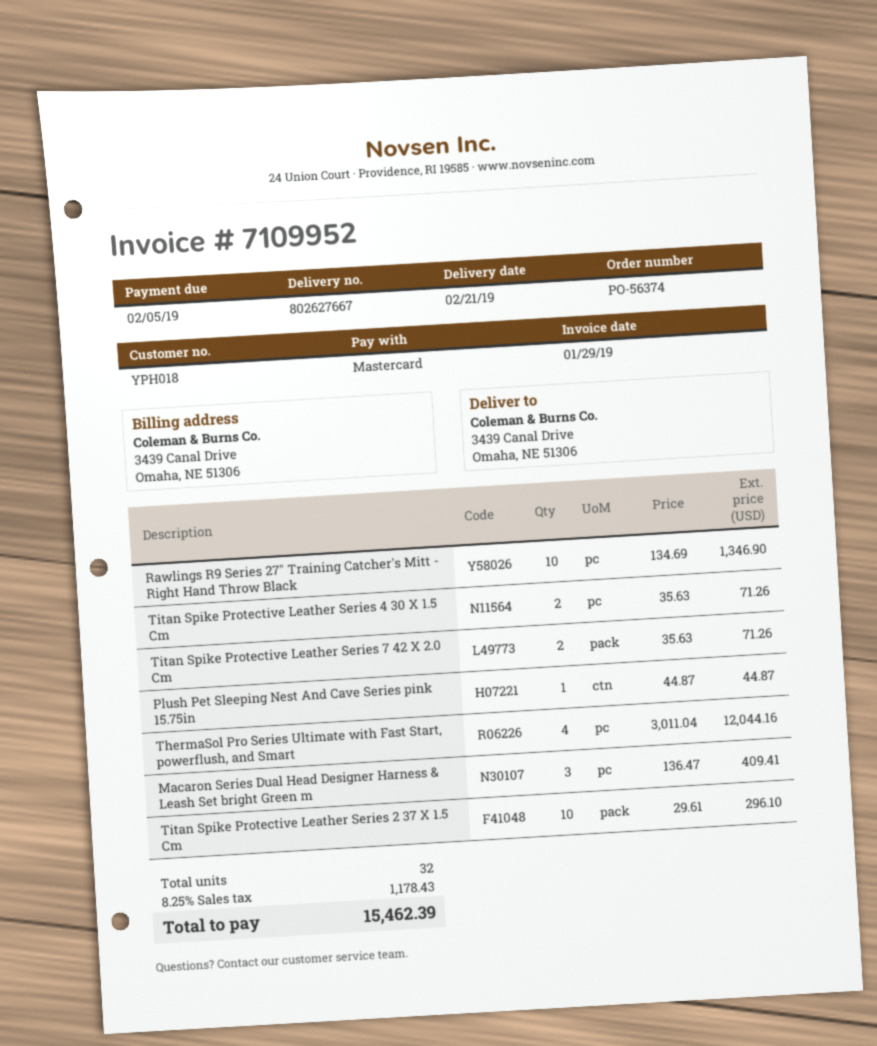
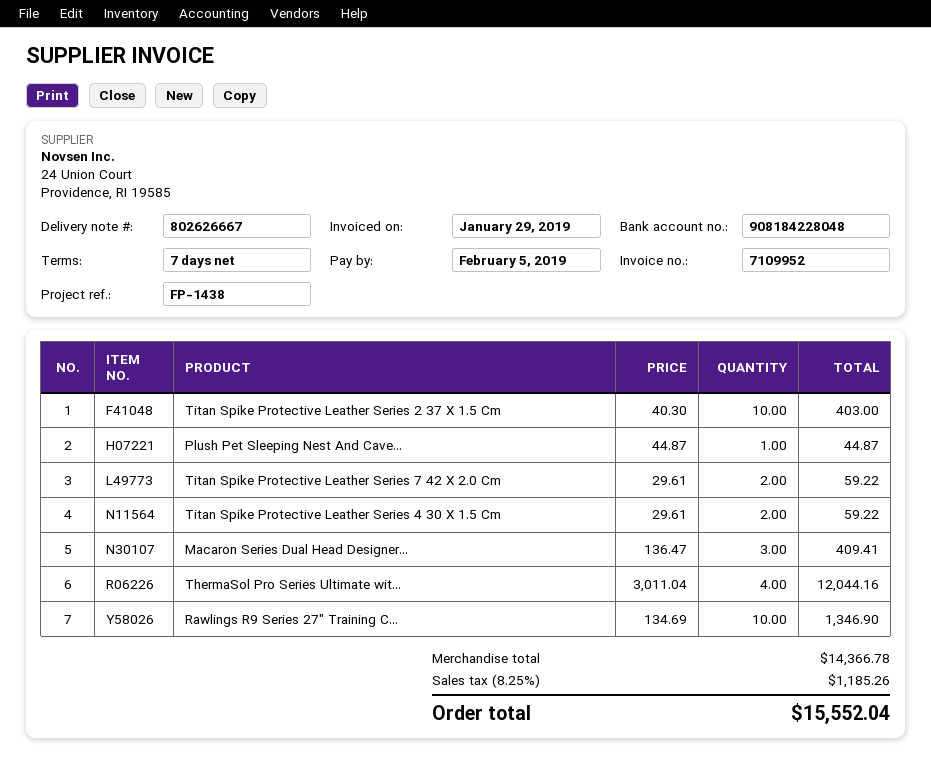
delivery note number: 802627667 -> 802626667
Titan Spike Protective Leather Series 4 30 X 1.5 Cm: 2 x 35.63 = 71.26 -> 2 x 29.61 = 59.22
Titan Spike Protective Leather Series 7 42 X 2.0 Cm: 2 x 35.63 = 71.26 -> 2 x 29.61 = 59.22
Titan Spike Protective Leather Series 2 37 X 1.5 Cm: 10 x 29.61 = 296.10 -> 10 x 40.30 = 403.00
tax: 8.25% = 1178.43 -> 8.25% = 1185.26
total: 15462.39 -> 15552.04

